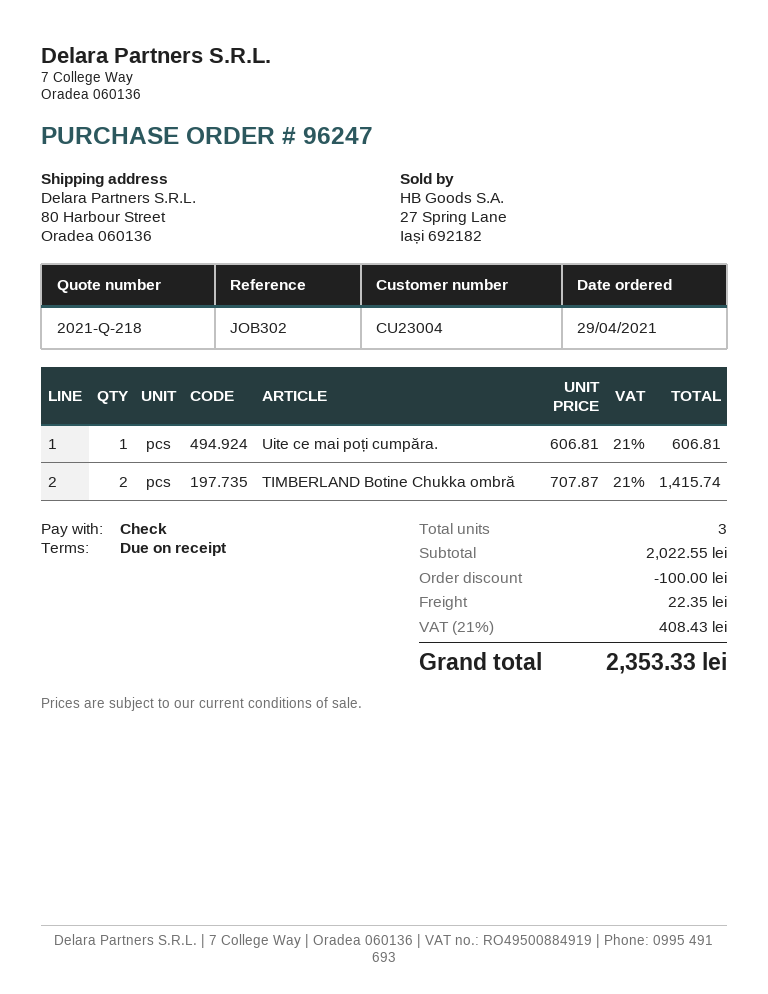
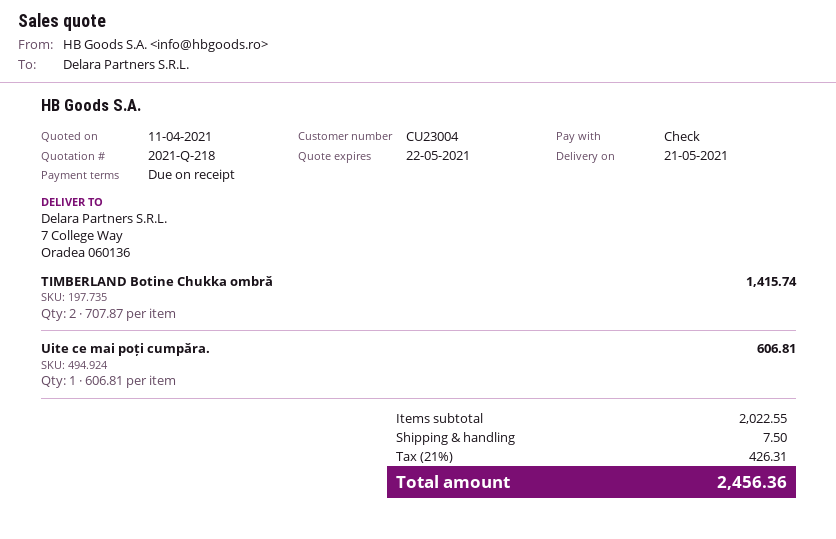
ship to: 80 Harbour Street, Oradea 060136 -> 7 College Way, Oradea 060136
discount: 100.00 -> none
shipping: 22.35 -> 7.50
tax: 21% = 408.43 -> 21% = 426.31
total: 2353.33 -> 2456.36

